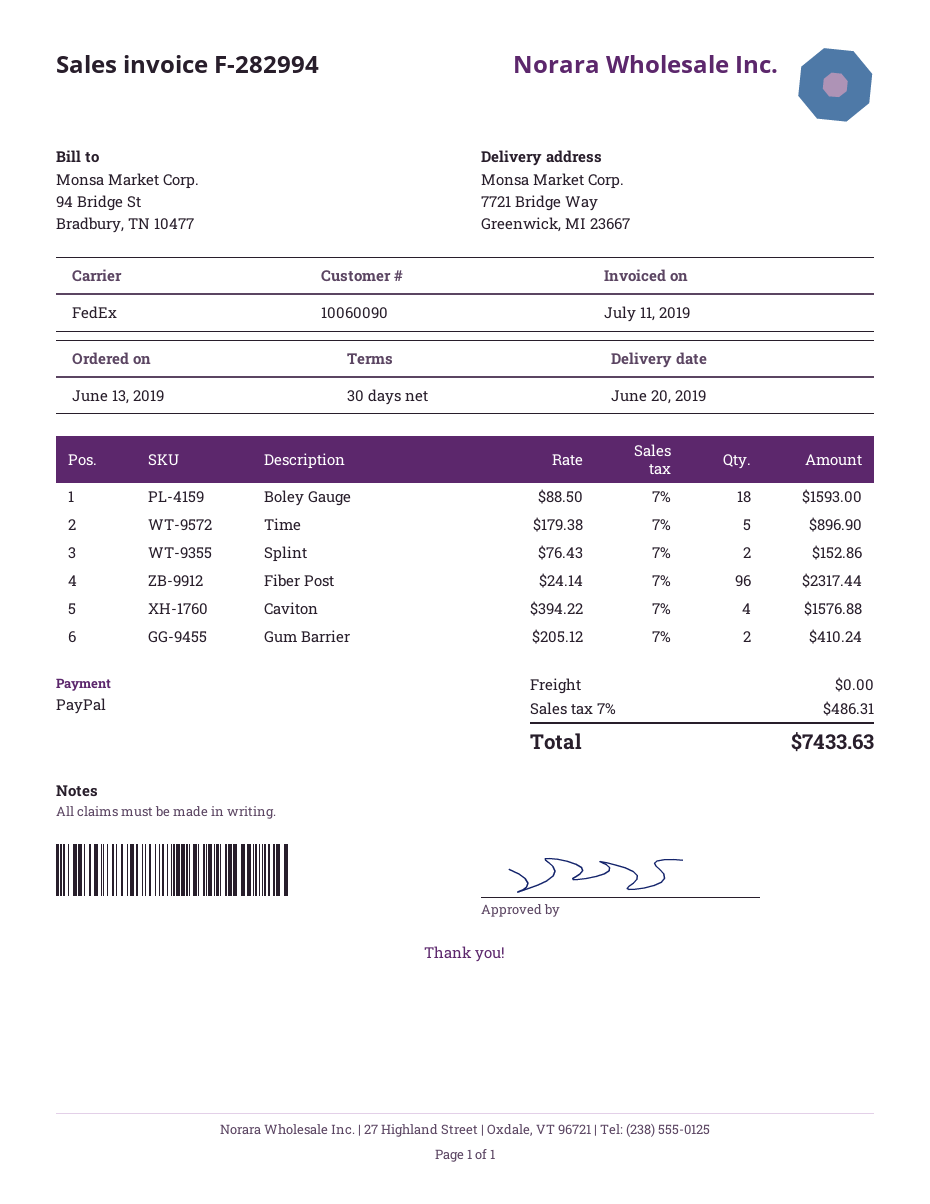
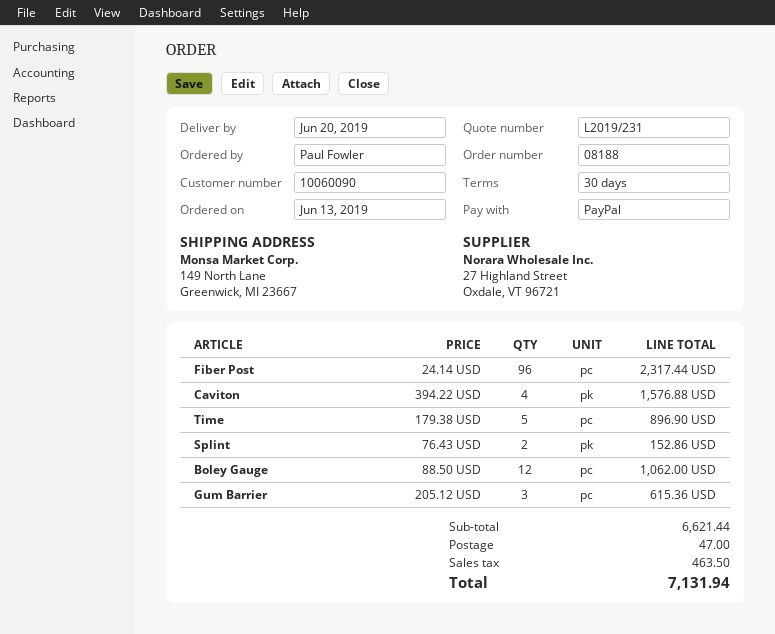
ship to: 7721 Bridge Way, Greenwick, MI 23667 -> 149 North Lane, Greenwick, MI 23667
Boley Gauge: 18 x 88.50 = 1593.00 -> 12 x 88.50 = 1062.00
Gum Barrier: 2 x 205.12 = 410.24 -> 3 x 205.12 = 615.36
shipping: 0.00 -> 47.00
tax: 486.31 -> 463.50
total: 7433.63 -> 7131.94

